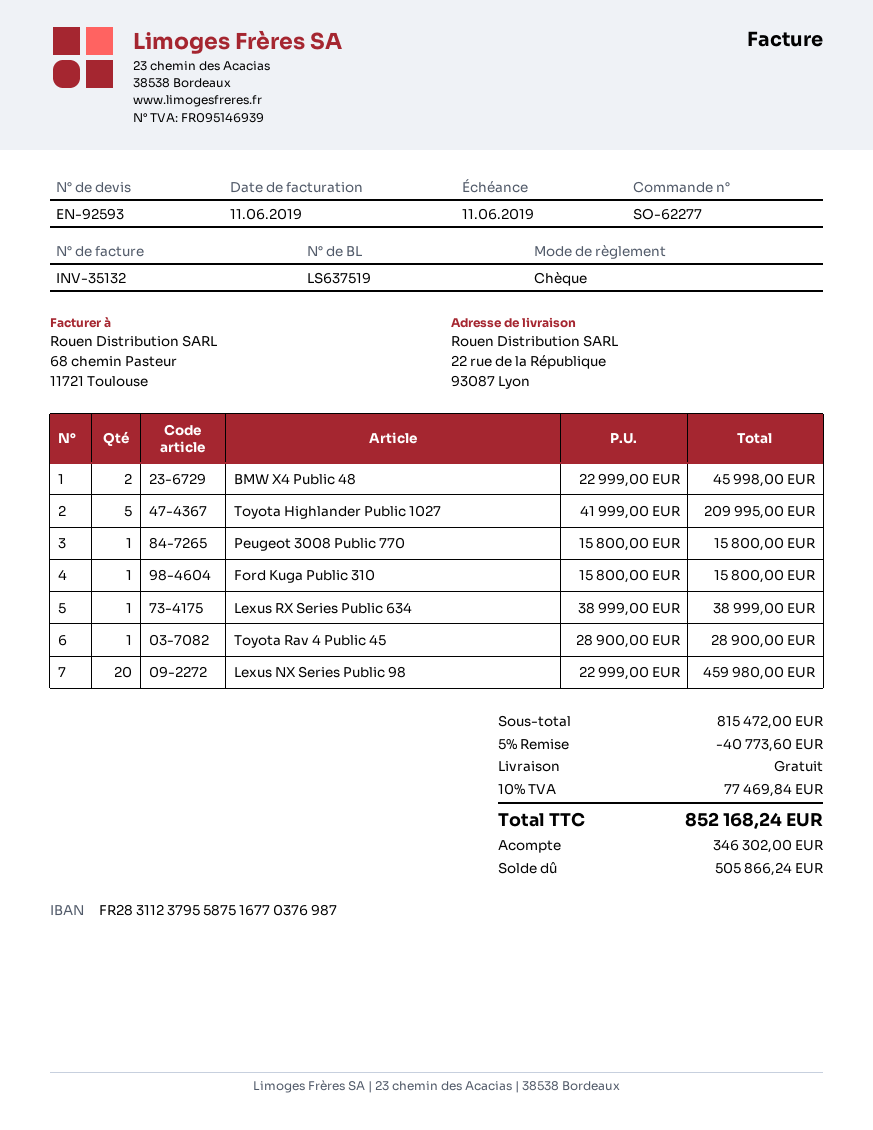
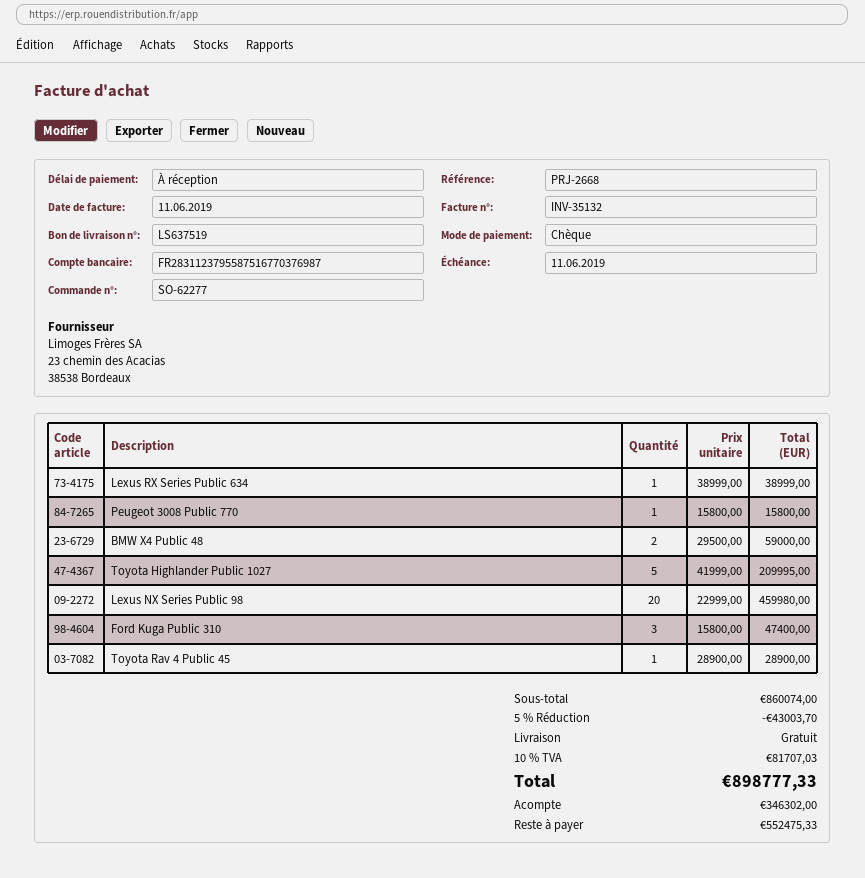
BMW X4 Public 48: 2 x 22999.00 = 45998.00 -> 2 x 29500.00 = 59000.00
Ford Kuga Public 310: 1 x 15800.00 = 15800.00 -> 3 x 15800.00 = 47400.00
subtotal: 815472.00 -> 860074.00
discount: 5% = 40773.60 -> 5% = 43003.70
tax: 10% = 77469.84 -> 10% = 81707.03
total: 852168.24 -> 898777.33
balance: 505866.24 -> 552475.33

